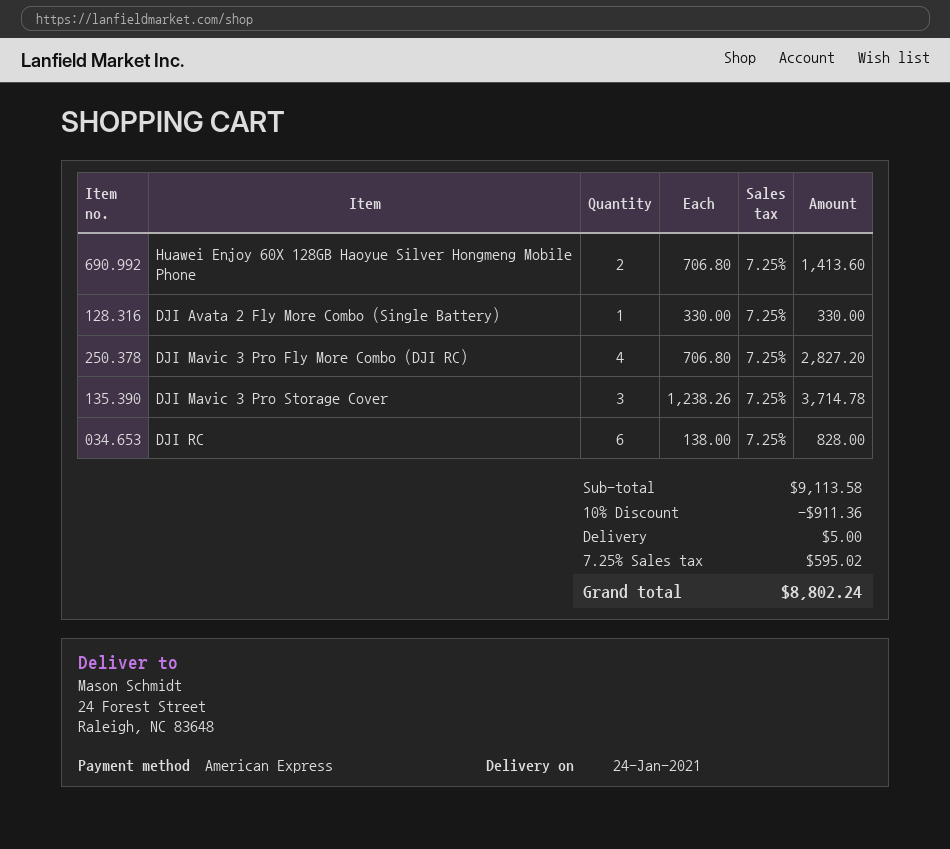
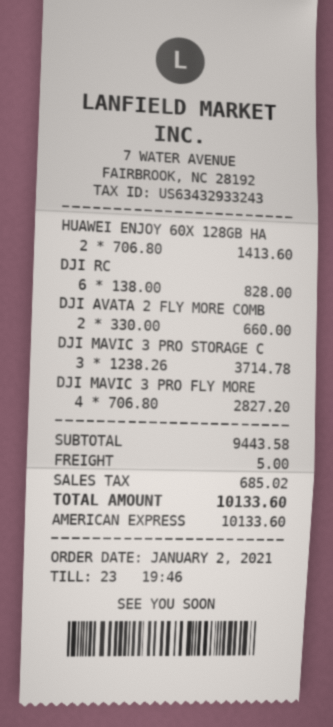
DJI Avata 2 Fly More Combo (Single Battery): 1 x 330.00 = 330.00 -> 2 x 330.00 = 660.00
subtotal: 9113.58 -> 9443.58
discount: 10% = 911.36 -> none
tax: 595.02 -> 685.02
total: 8802.24 -> 10133.60

